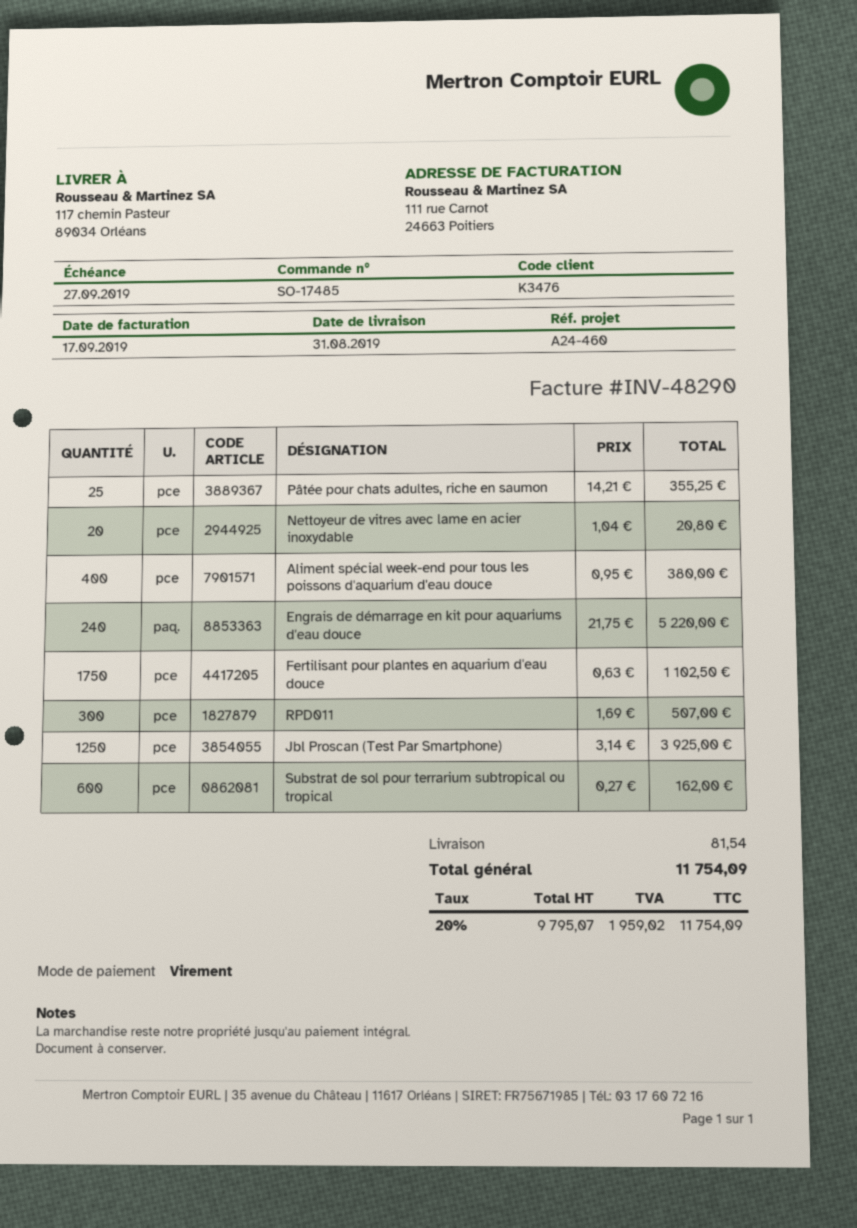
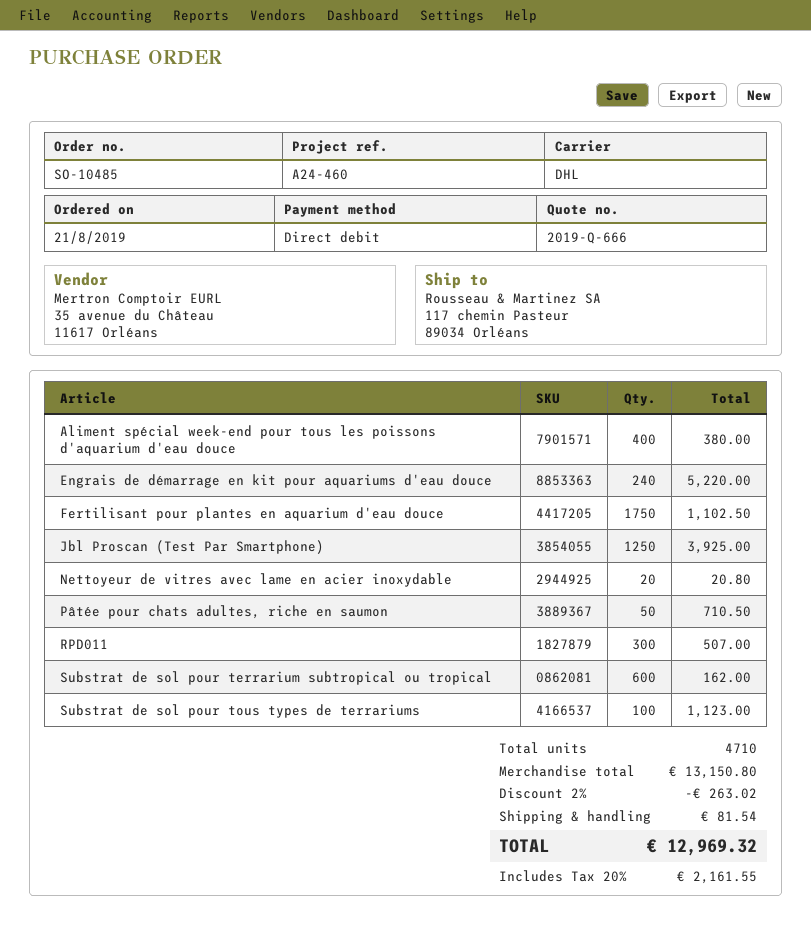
order number: SO-17485 -> SO-10485
payment method: bank transfer -> direct debit
Pâtée pour chats adultes, riche en saumon: 25 for 355.25 -> 50 for 710.50
Substrat de sol pour tous types de terrariums: none -> 100 for 1123.00
discount: none -> 2% = 263.02
tax: 20% = 1959.02 -> 20% = 2161.55
total: 11754.09 -> 12969.32

